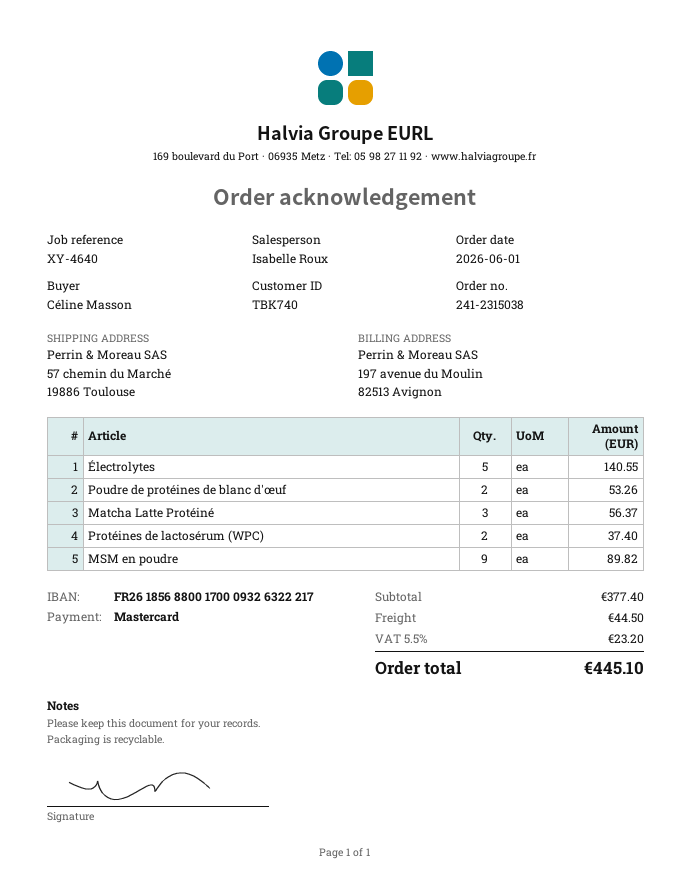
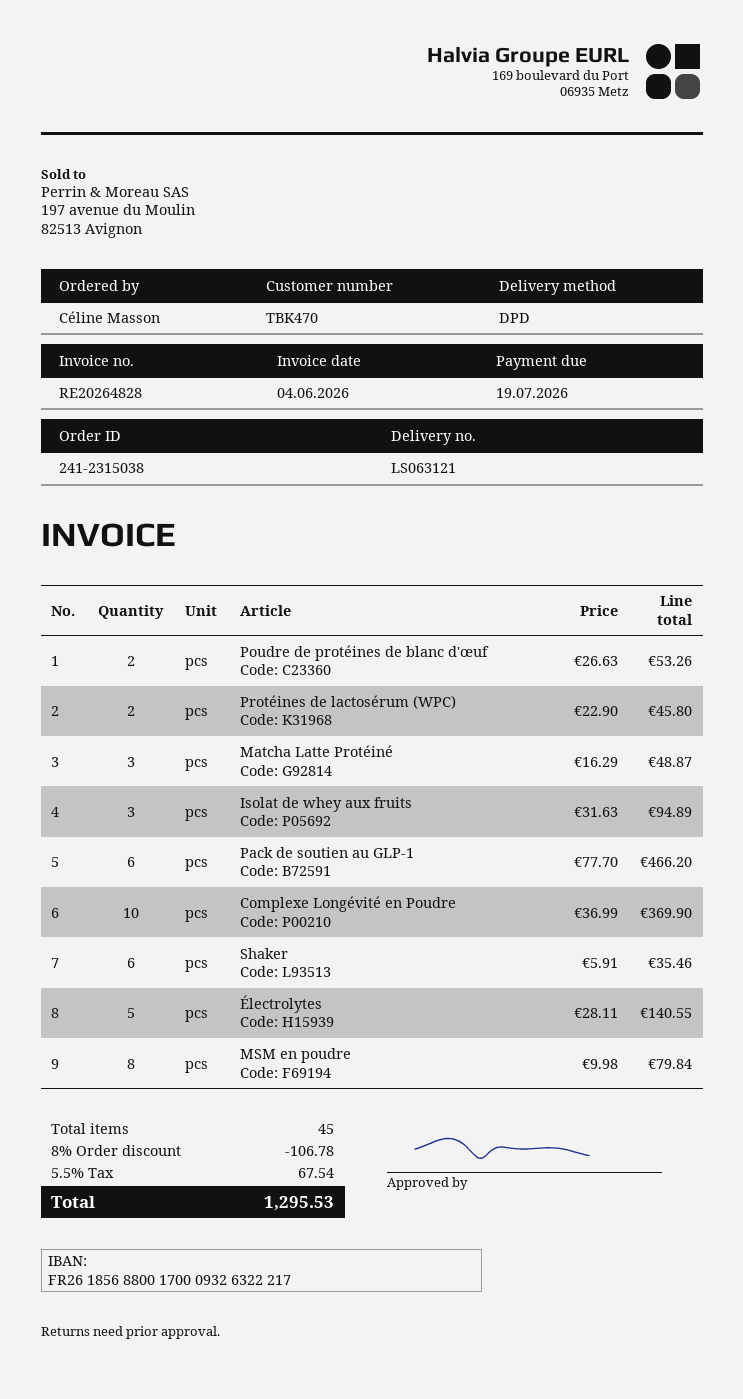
customer number: TBK740 -> TBK470
Matcha Latte Protéiné: 3 for 56.37 -> 3 for 48.87
Protéines de lactosérum (WPC): 2 for 37.40 -> 2 for 45.80
MSM en poudre: 9 for 89.82 -> 8 for 79.84
Isolat de whey aux fruits: none -> 3 for 94.89
Pack de soutien au GLP-1: none -> 6 for 466.20
Complexe Longévité en Poudre: none -> 10 for 369.90
Shaker: none -> 6 for 35.46
discount: none -> 8% = 106.78
shipping: 44.50 -> none
tax: 5.5% = 23.20 -> 5.5% = 67.54
total: 445.10 -> 1295.53

